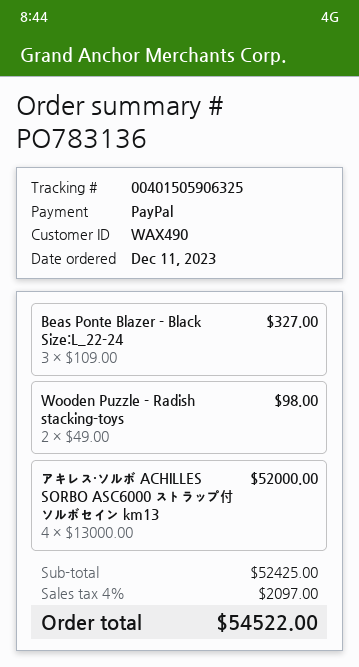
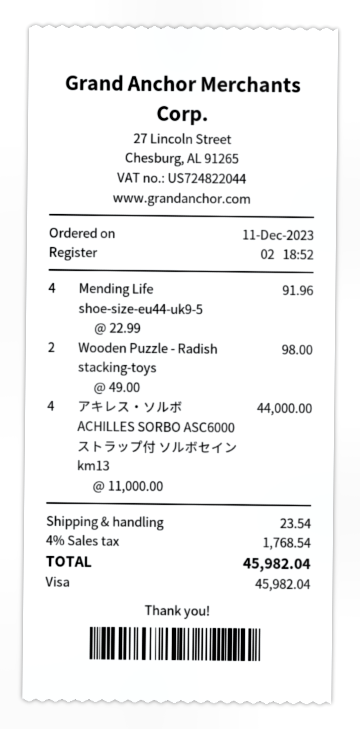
payment method: PayPal -> Visa
Beas Ponte Blazer - Black Size:L_22-24: 3 x 109.00 = 327.00 -> none
アキレス・ソルボ ACHILLES SORBO ASC6000 ストラップ付 ソルボセイン km13: 4 x 13000.00 = 52000.00 -> 4 x 11000.00 = 44000.00
Mending Life shoe-size-eu44-uk9-5: none -> 4 x 22.99 = 91.96
shipping: none -> 23.54
tax: 4% = 2097.00 -> 4% = 1768.54
total: 54522.00 -> 45982.04

